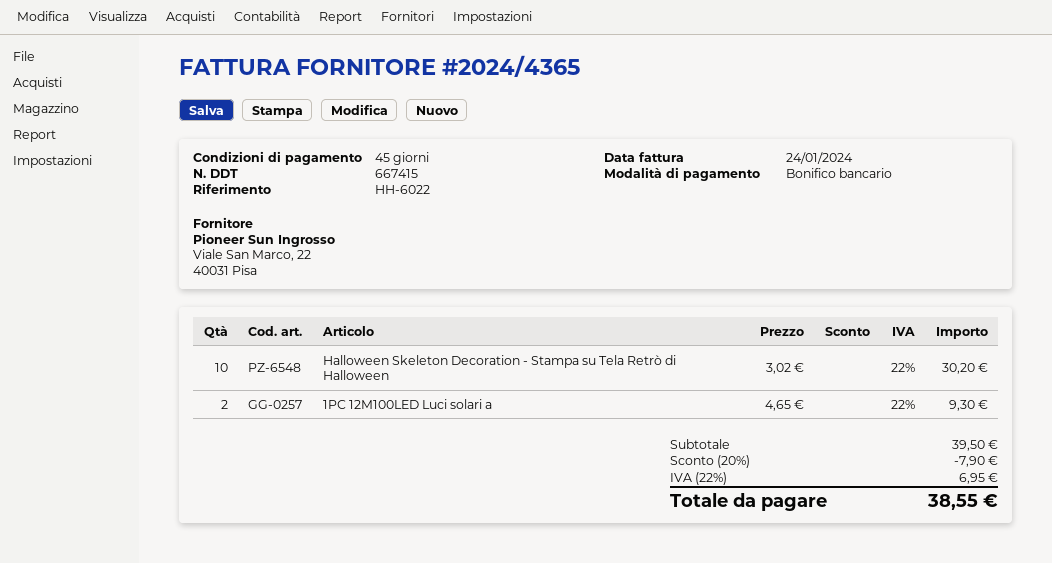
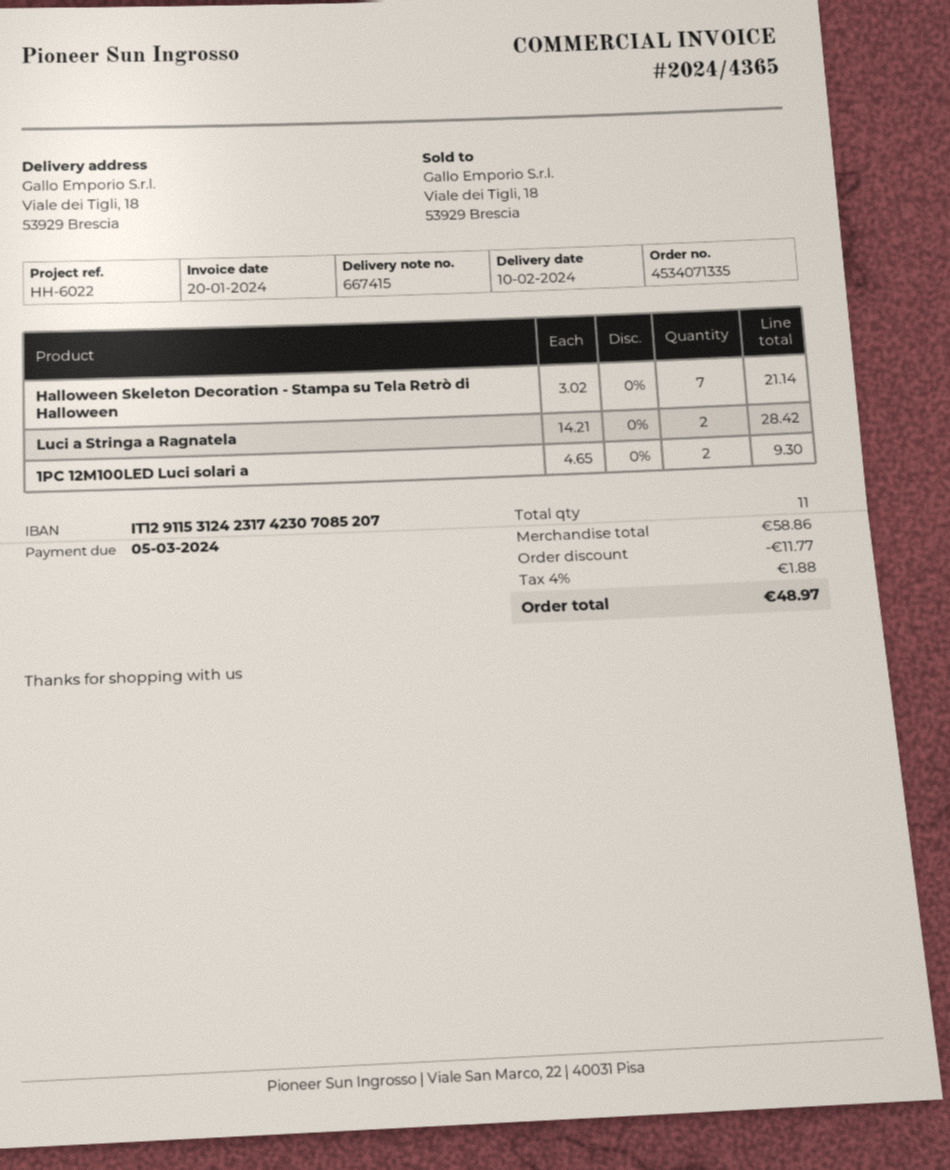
invoice date: 2024-01-24 -> 2024-01-20
Halloween Skeleton Decoration - Stampa su Tela Retrò di Halloween: 10 x 3.02 = 30.20 -> 7 x 3.02 = 21.14
Luci a Stringa a Ragnatela: none -> 2 x 14.21 = 28.42
subtotal: 39.50 -> 58.86
discount: 7.90 -> 11.77
tax: 22% = 6.95 -> 4% = 1.88
total: 38.55 -> 48.97

